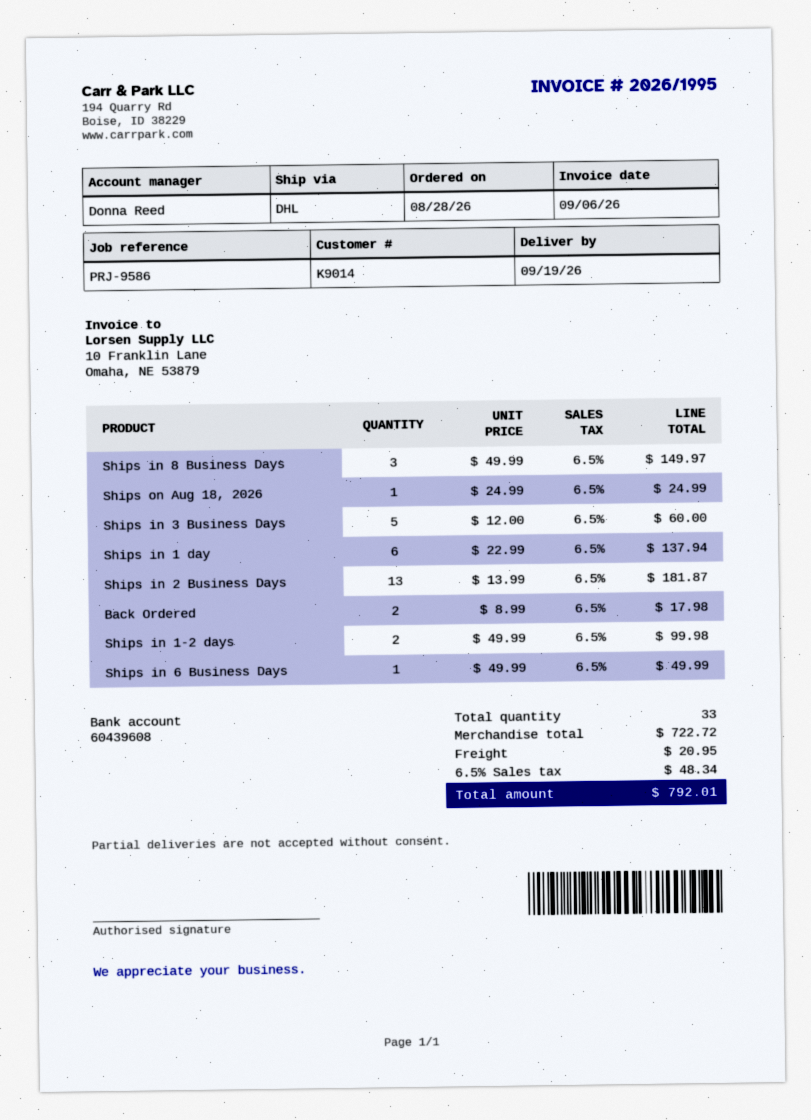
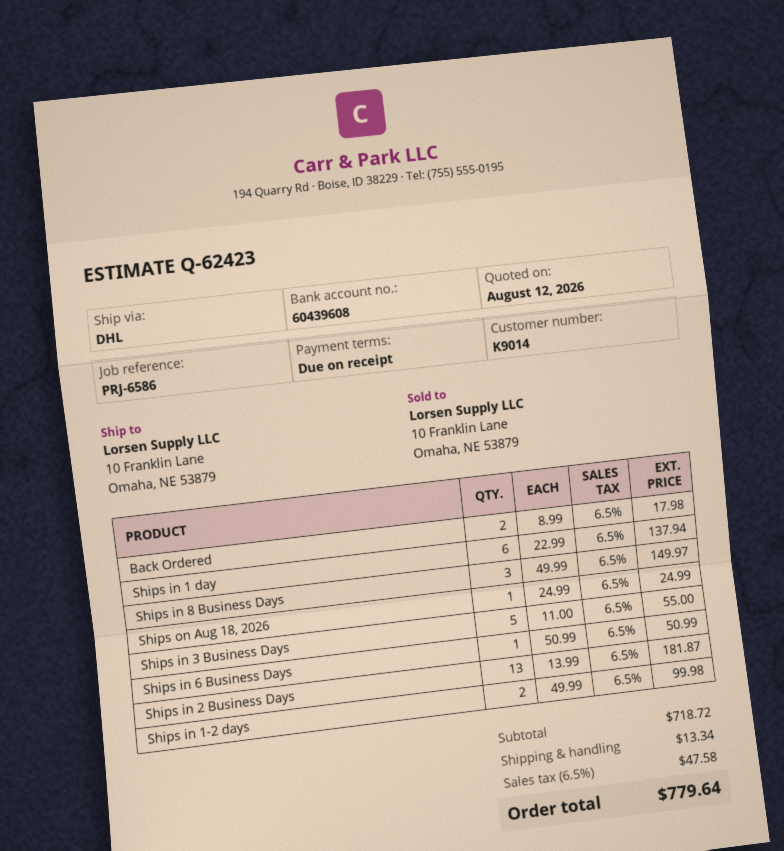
reference: PRJ-9586 -> PRJ-6586
Ships in 3 Business Days: 5 x 12.00 = 60.00 -> 5 x 11.00 = 55.00
Ships in 6 Business Days: 1 x 49.99 = 49.99 -> 1 x 50.99 = 50.99
subtotal: 722.72 -> 718.72
shipping: 20.95 -> 13.34
tax: 6.5% = 48.34 -> 6.5% = 47.58
total: 792.01 -> 779.64

